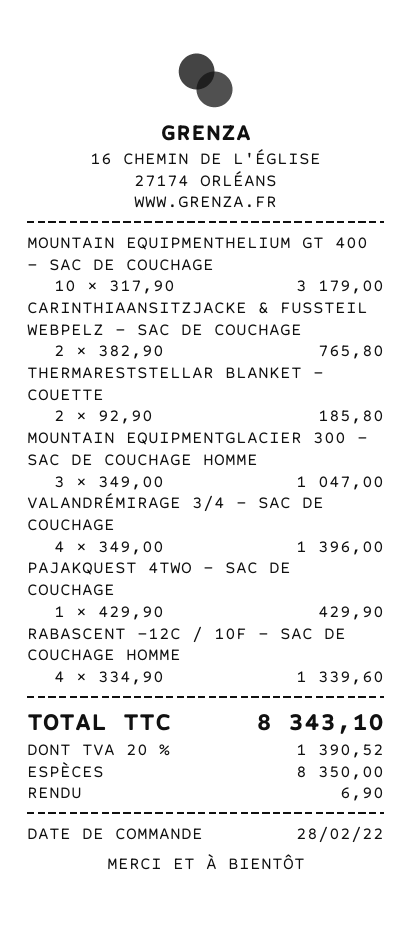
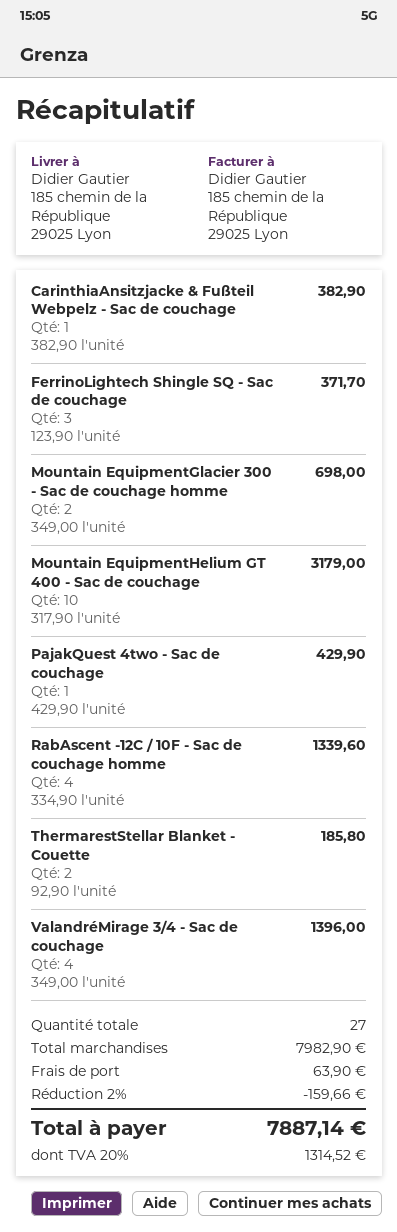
CARINTHIAANSITZJACKE & FUSSTEIL WEBPELZ - SAC DE COUCHAGE: 2 x 382.90 = 765.80 -> 1 x 382.90 = 382.90
MOUNTAIN EQUIPMENTGLACIER 300 - SAC DE COUCHAGE HOMME: 3 x 349.00 = 1047.00 -> 2 x 349.00 = 698.00
FerrinoLightech Shingle SQ - Sac de couchage: none -> 3 x 123.90 = 371.70
discount: none -> 2% = 159.66
shipping: none -> 63.90
tax: 20% = 1390.52 -> 20% = 1314.52
total: 8343.10 -> 7887.14

